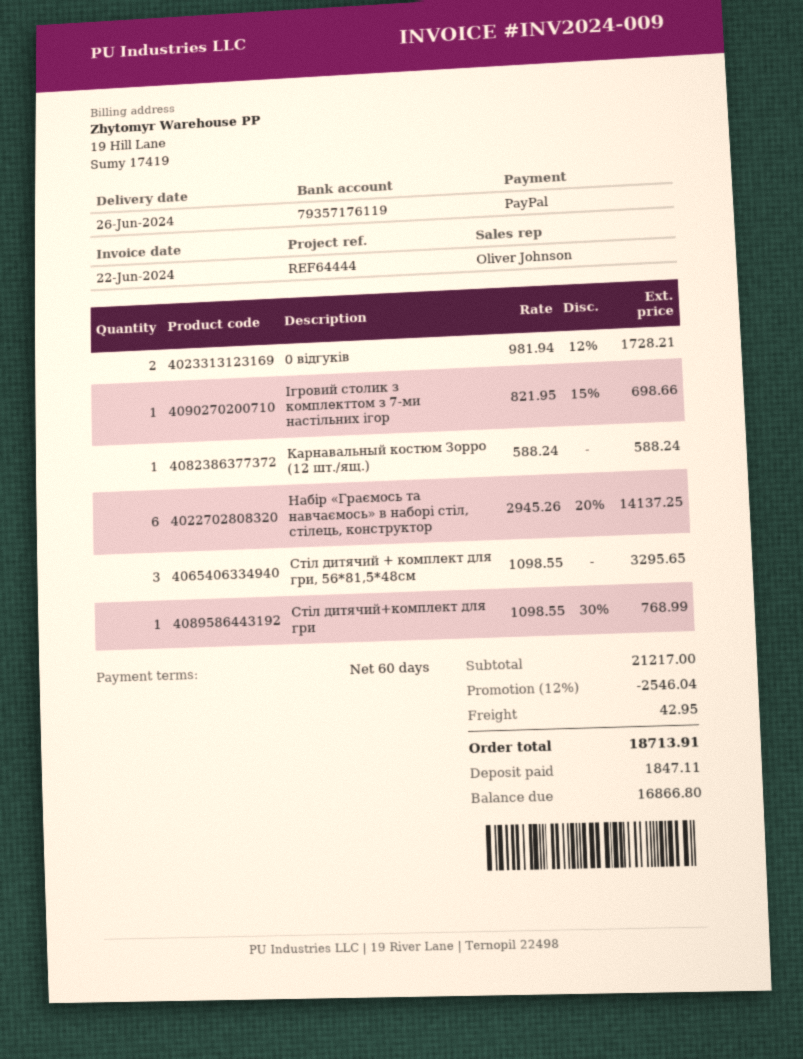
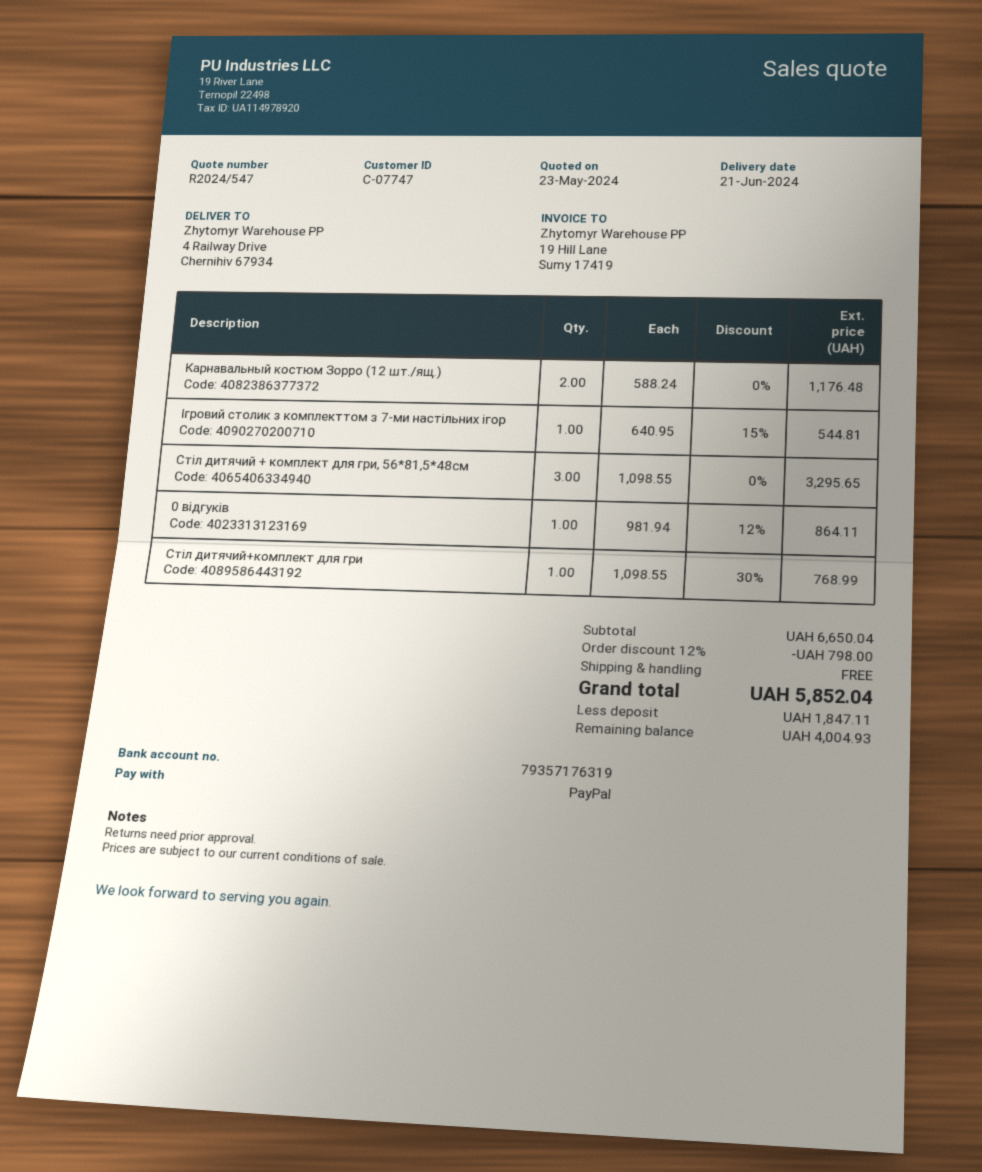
delivery date: 2024-06-26 -> 2024-06-21
bank account: 79357176119 -> 79357176319
0 відгуків: 2 x 981.94 - 12% = 1728.21 -> 1 x 981.94 - 12% = 864.11
Ігровий столик з комплекттом з 7-ми настільних ігор: 1 x 821.95 - 15% = 698.66 -> 1 x 640.95 - 15% = 544.81
Карнавальный костюм Зорро (12 шт./ящ.): 1 x 588.24 = 588.24 -> 2 x 588.24 = 1176.48
Набір «Граємось та навчаємось» в наборі стіл, стілець, конструктор: 6 x 2945.26 - 20% = 14137.25 -> none
subtotal: 21217.00 -> 6650.04
discount: 12% = 2546.04 -> 12% = 798.00
shipping: 42.95 -> 0.00
total: 18713.91 -> 5852.04
balance: 16866.80 -> 4004.93

